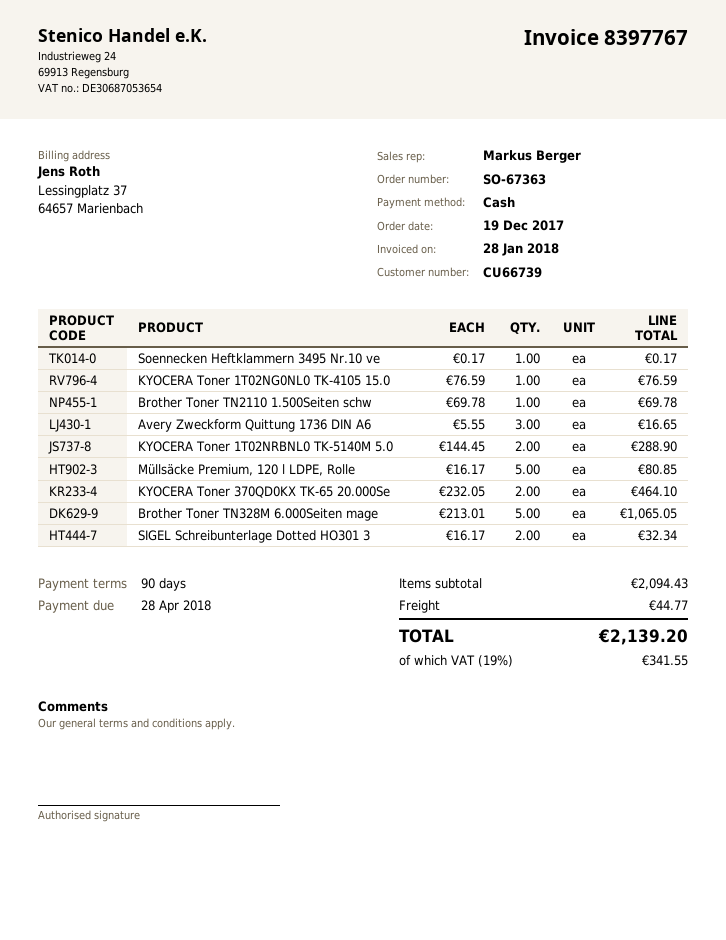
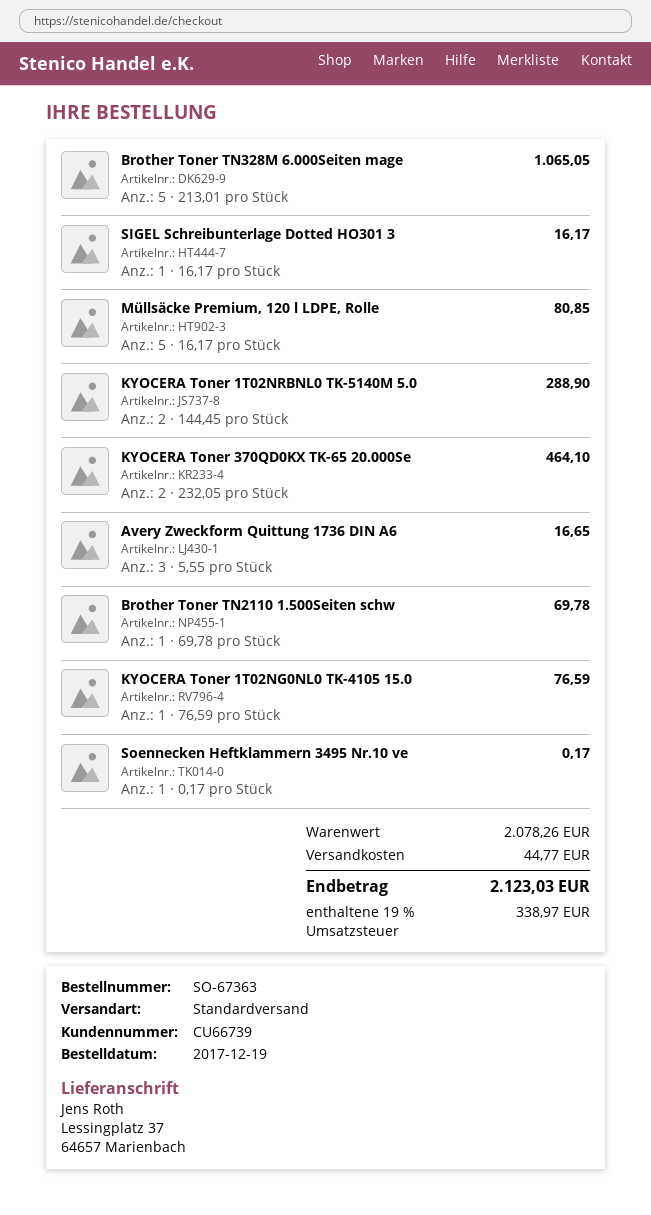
SIGEL Schreibunterlage Dotted HO301 3: 2 x 16.17 = 32.34 -> 1 x 16.17 = 16.17
subtotal: 2094.43 -> 2078.26
tax: 19% = 341.55 -> 19% = 338.97
total: 2139.20 -> 2123.03

